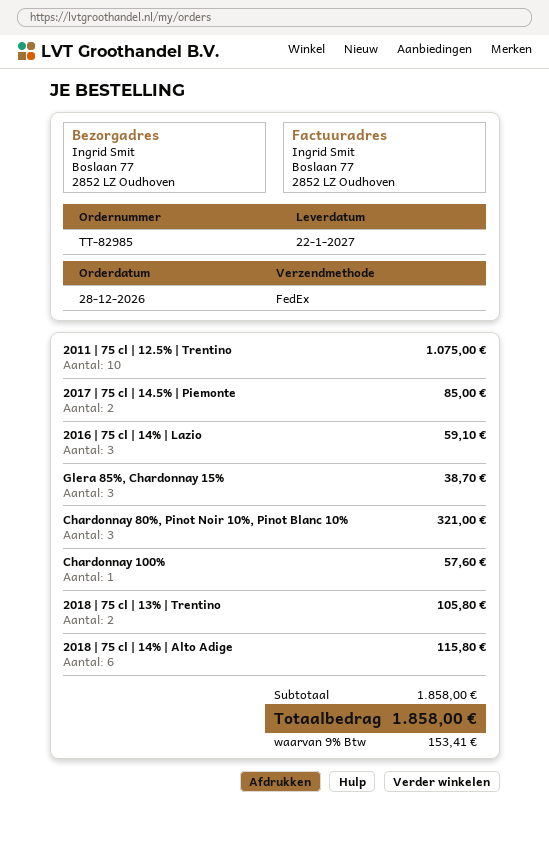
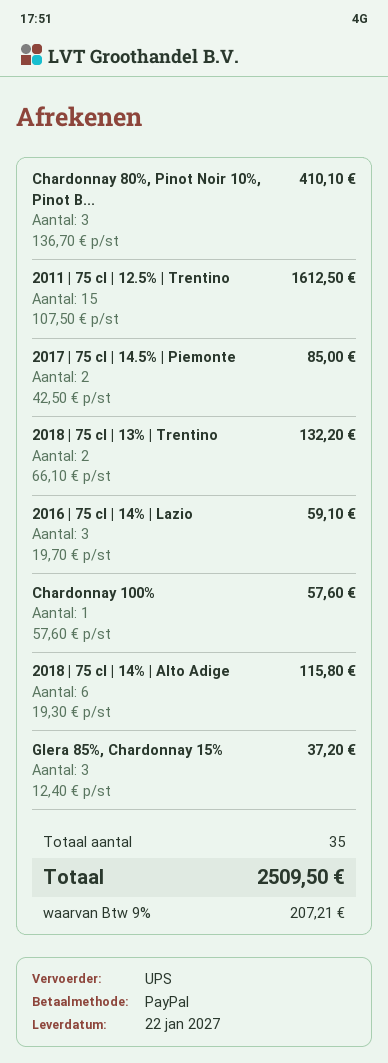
shipping method: FedEx -> UPS
2011 | 75 cl | 12.5% | Trentino: 10 for 1075.00 -> 15 for 1612.50
Glera 85%, Chardonnay 15%: 3 for 38.70 -> 3 for 37.20
Chardonnay 80%, Pinot Noir 10%, Pinot Blanc 10%: 3 for 321.00 -> 3 for 410.10
2018 | 75 cl | 13% | Trentino: 2 for 105.80 -> 2 for 132.20
tax: 9% = 153.41 -> 9% = 207.21
total: 1858.00 -> 2509.50

